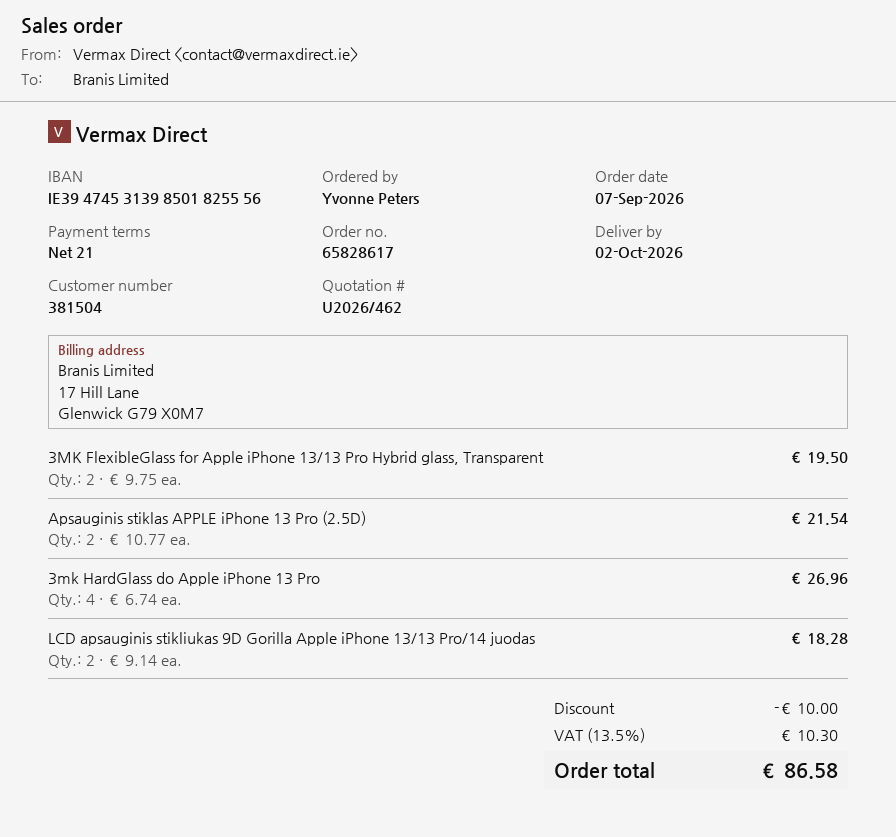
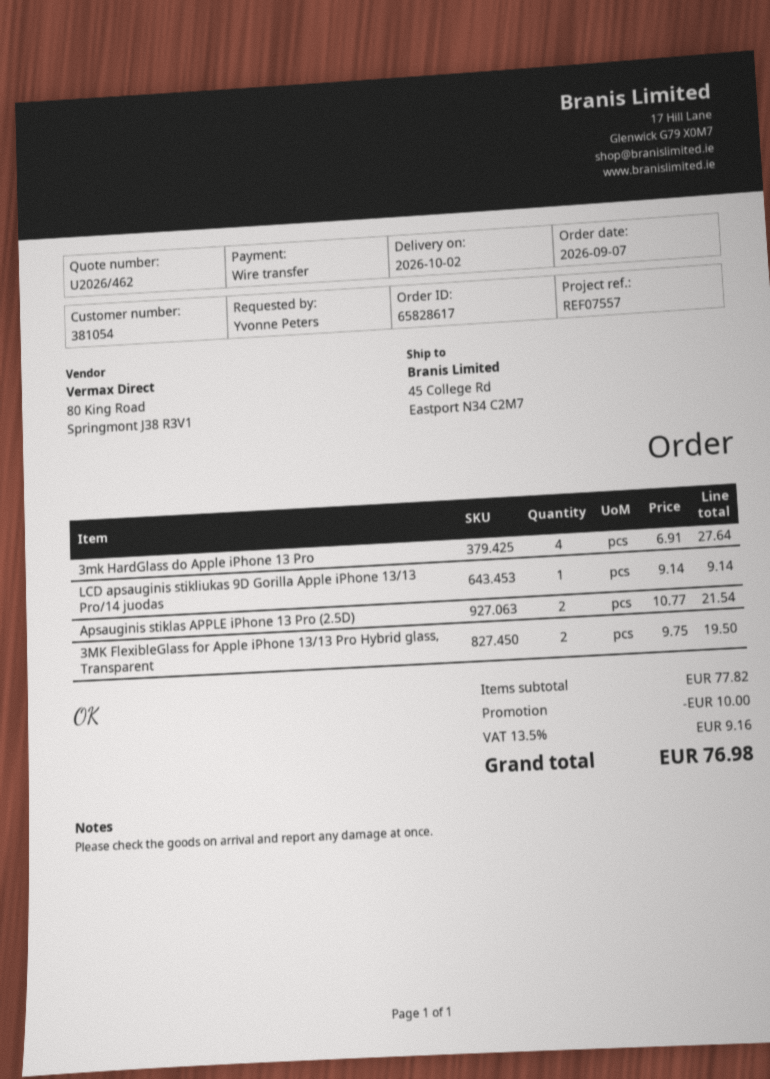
customer number: 381504 -> 381054
3mk HardGlass do Apple iPhone 13 Pro: 4 x 6.74 = 26.96 -> 4 x 6.91 = 27.64
LCD apsauginis stikliukas 9D Gorilla Apple iPhone 13/13 Pro/14 juodas: 2 x 9.14 = 18.28 -> 1 x 9.14 = 9.14
tax: 13.5% = 10.30 -> 13.5% = 9.16
total: 86.58 -> 76.98

